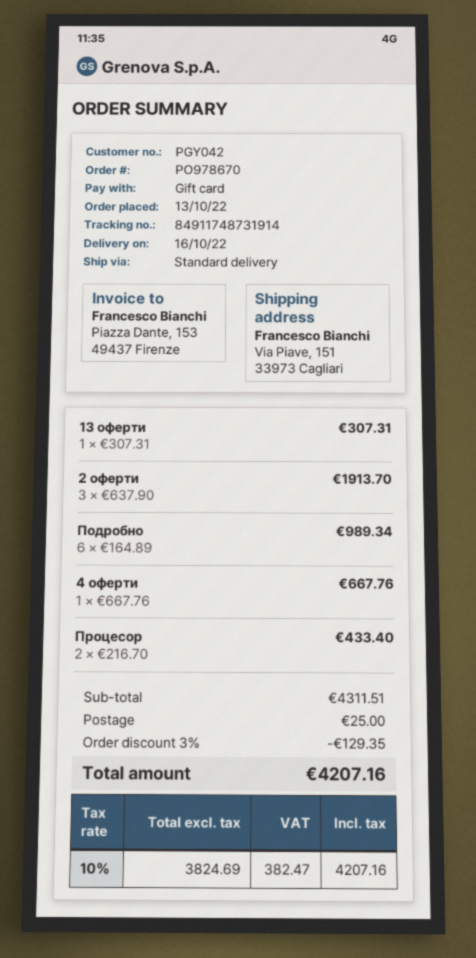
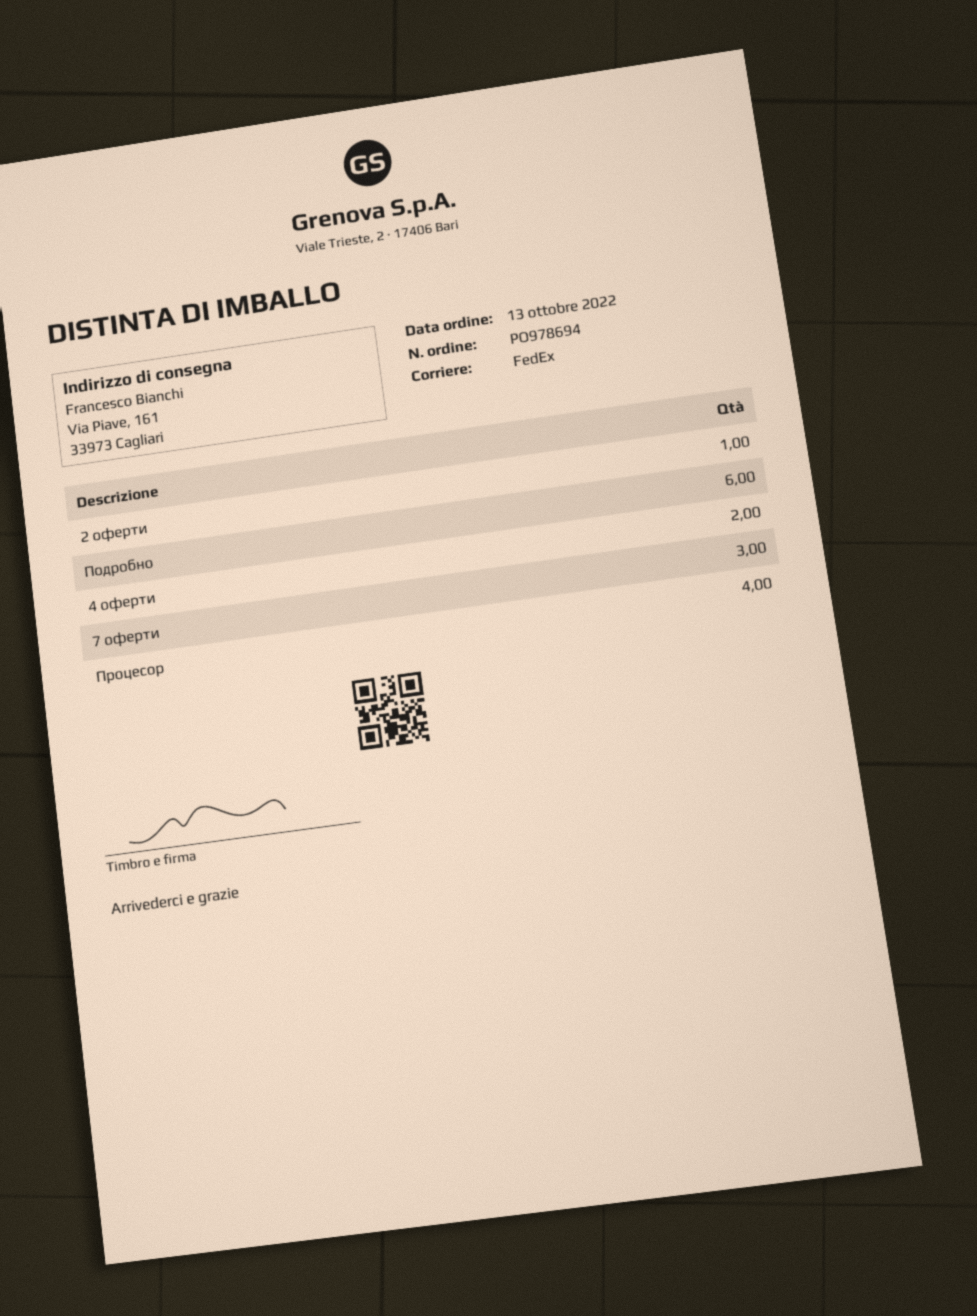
order number: PO978670 -> PO978694
shipping method: standard -> FedEx
ship to: Via Piave, 151, 33973 Cagliari -> Via Piave, 161, 33973 Cagliari
13 оферти: 1 -> none
2 оферти: 3 -> 1
4 оферти: 1 -> 2
Процесор: 2 -> 4
7 оферти: none -> 3

